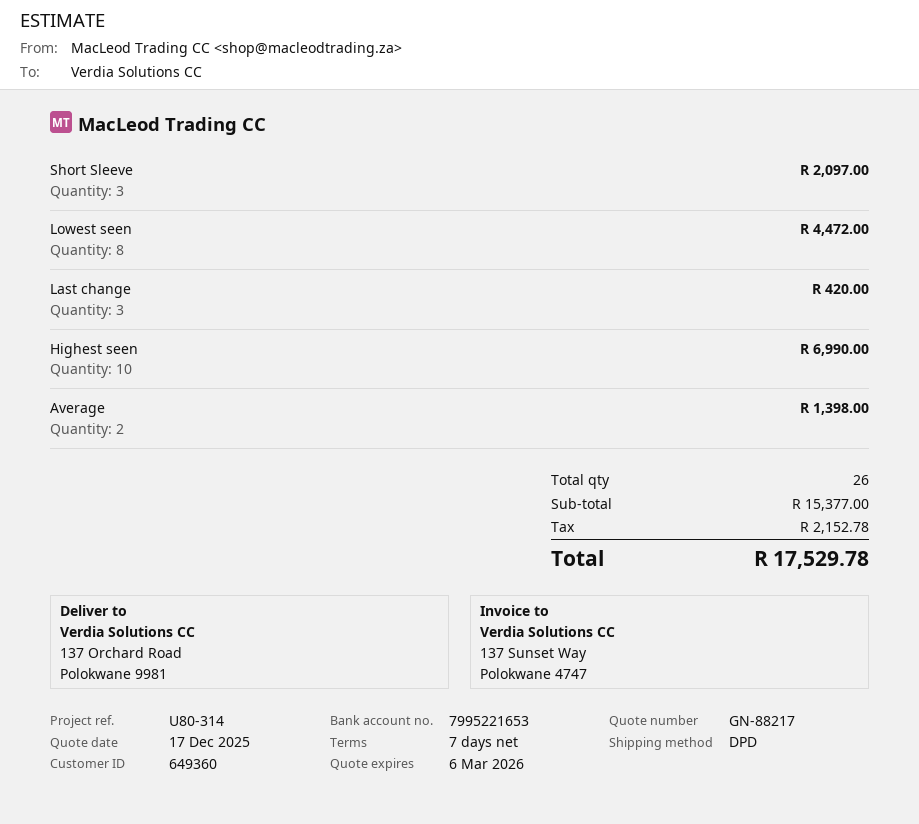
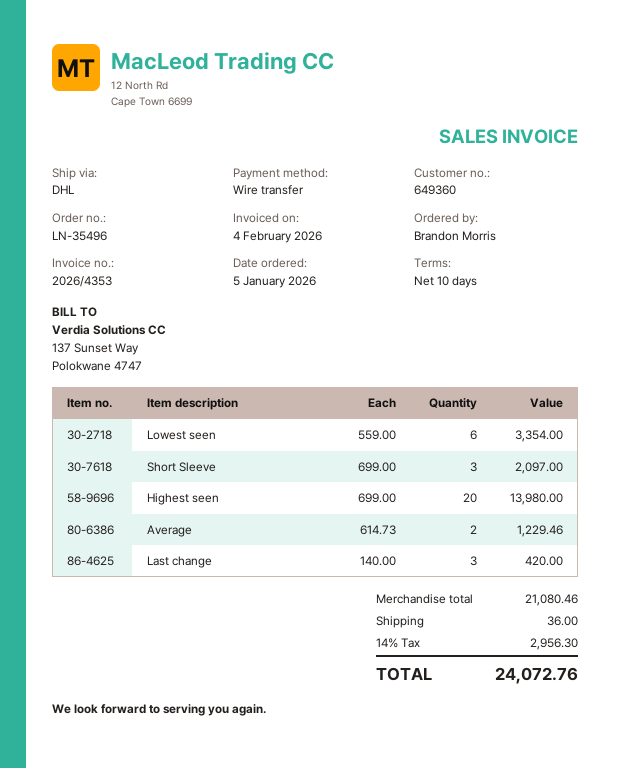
payment terms: 7 days -> 10 days
shipping method: DPD -> DHL
Lowest seen: 8 for 4472.00 -> 6 for 3354.00
Highest seen: 10 for 6990.00 -> 20 for 13980.00
Average: 2 for 1398.00 -> 2 for 1229.46
subtotal: 15377.00 -> 21080.46
shipping: none -> 36.00
tax: 2152.78 -> 2956.30
total: 17529.78 -> 24072.76

